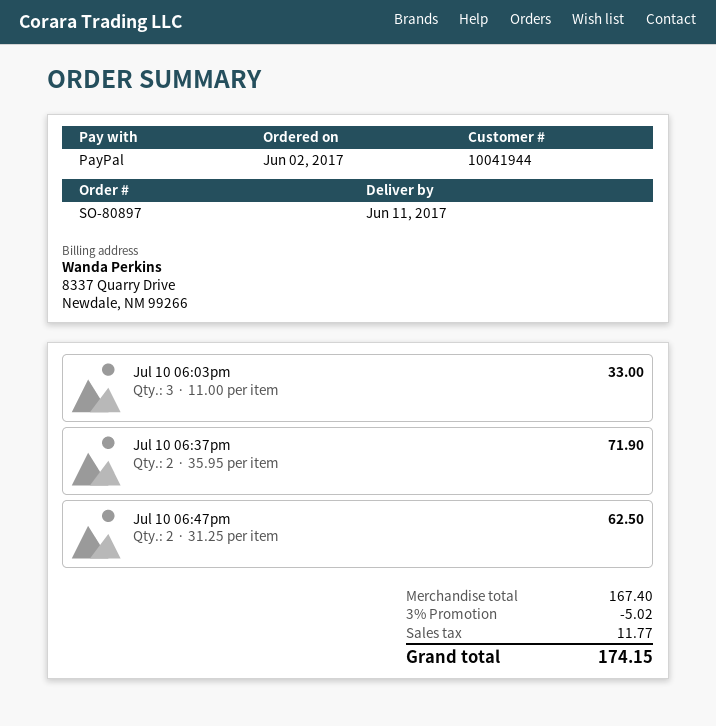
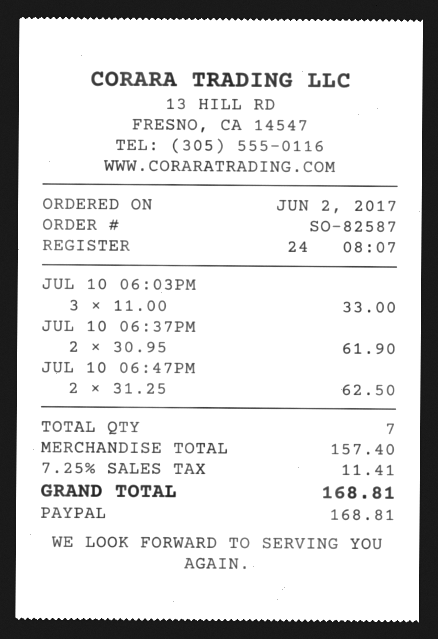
order number: SO-80897 -> SO-82587
Jul 10 06:37pm: 2 x 35.95 = 71.90 -> 2 x 30.95 = 61.90
subtotal: 167.40 -> 157.40
discount: 3% = 5.02 -> none
tax: 11.77 -> 11.41
total: 174.15 -> 168.81

